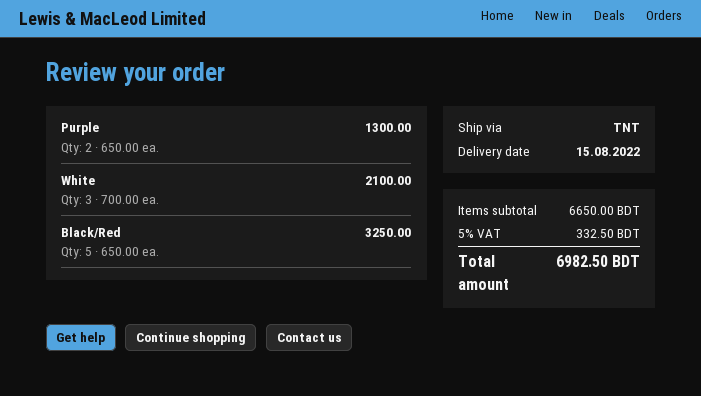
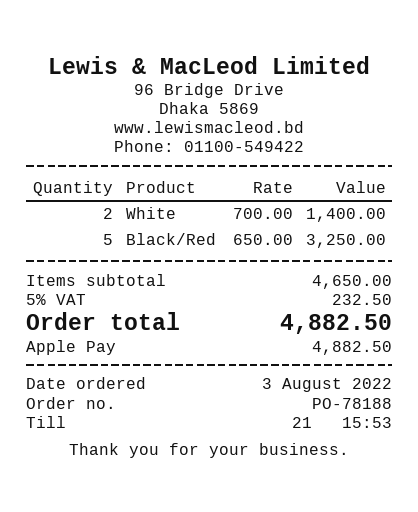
Purple: 2 x 650.00 = 1300.00 -> none
White: 3 x 700.00 = 2100.00 -> 2 x 700.00 = 1400.00
subtotal: 6650.00 -> 4650.00
tax: 5% = 332.50 -> 5% = 232.50
total: 6982.50 -> 4882.50

